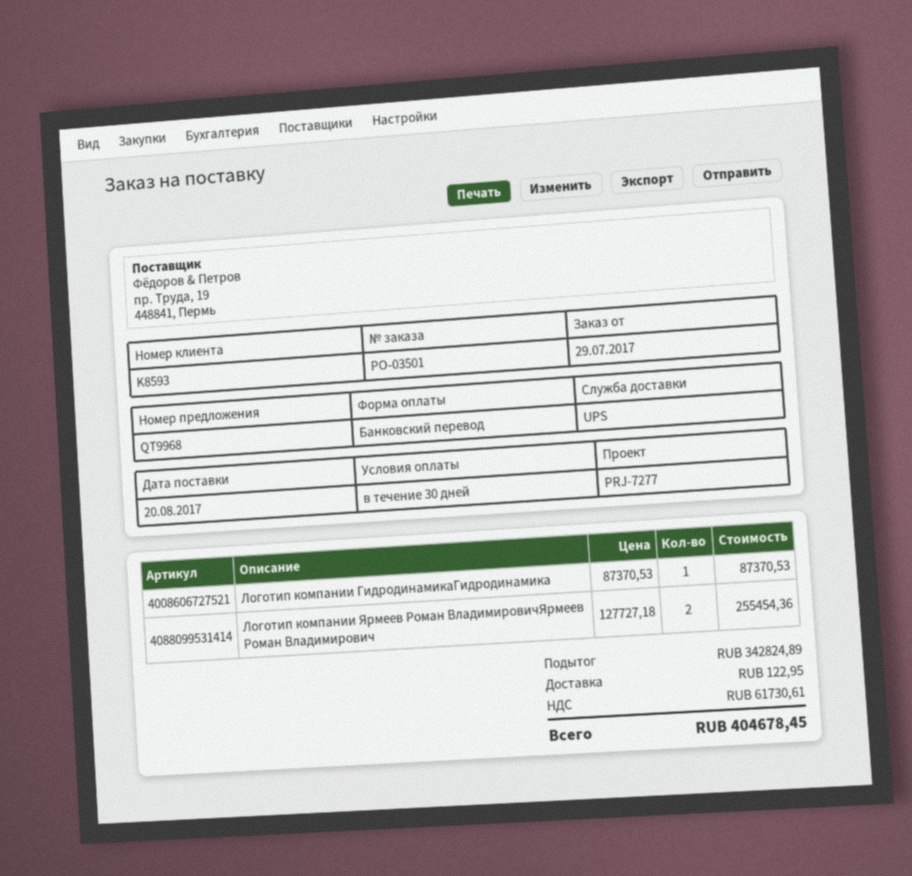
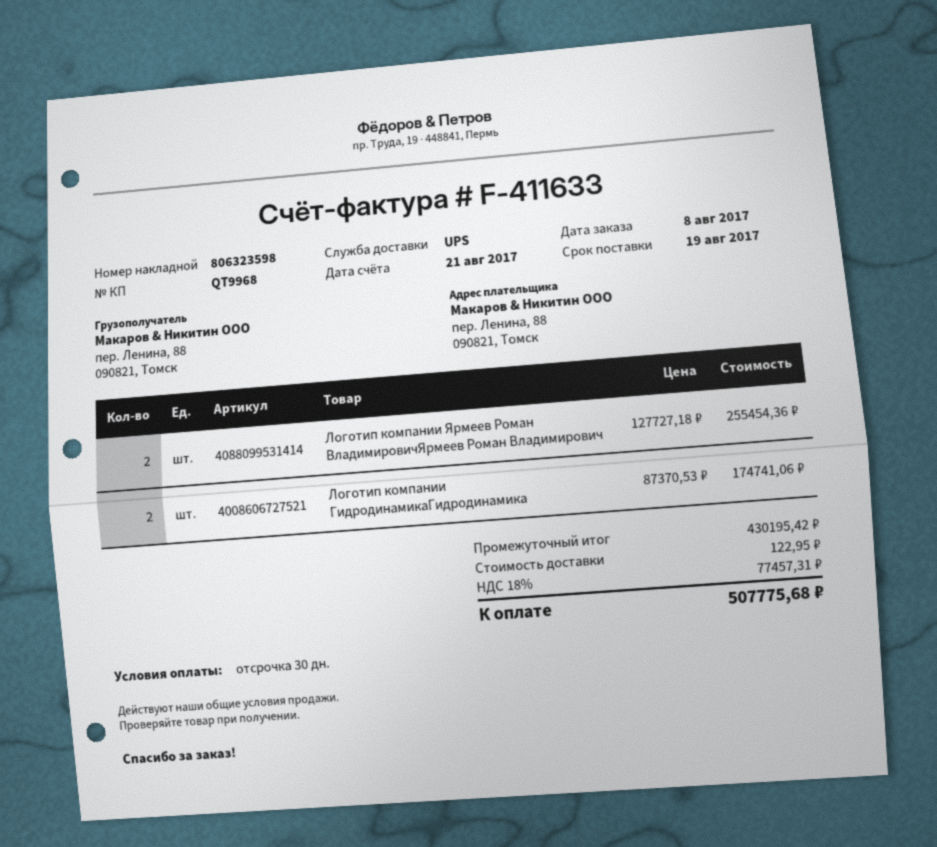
order date: 2017-07-29 -> 2017-08-08
delivery date: 2017-08-20 -> 2017-08-19
Логотип компании ГидродинамикаГидродинамика: 1 x 87370.53 = 87370.53 -> 2 x 87370.53 = 174741.06
subtotal: 342824.89 -> 430195.42
tax: 61730.61 -> 77457.31
total: 404678.45 -> 507775.68

